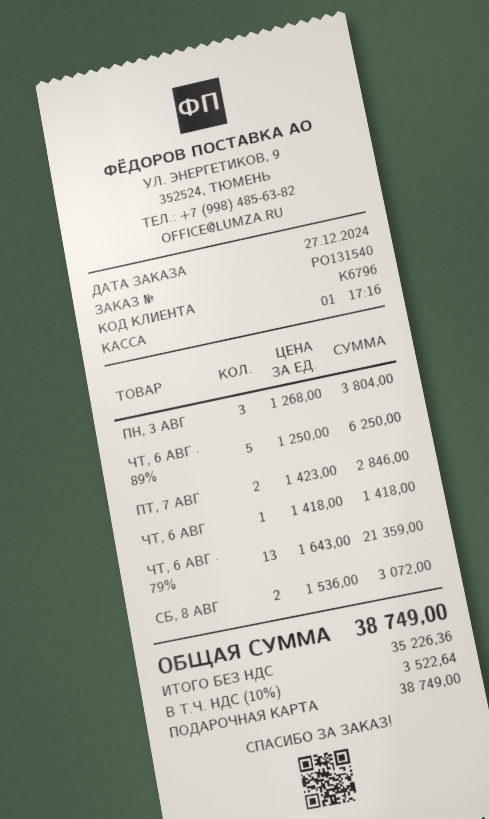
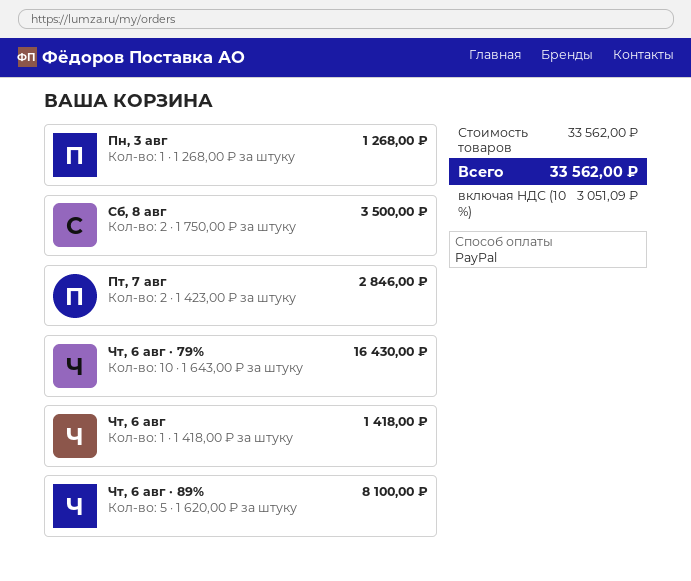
payment method: gift card -> PayPal
ПН, 3 АВГ: 3 x 1268.00 = 3804.00 -> 1 x 1268.00 = 1268.00
ЧТ, 6 АВГ · 89%: 5 x 1250.00 = 6250.00 -> 5 x 1620.00 = 8100.00
ЧТ, 6 АВГ · 79%: 13 x 1643.00 = 21359.00 -> 10 x 1643.00 = 16430.00
СБ, 8 АВГ: 2 x 1536.00 = 3072.00 -> 2 x 1750.00 = 3500.00
tax: 10% = 3522.64 -> 10% = 3051.09
total: 38749.00 -> 33562.00

